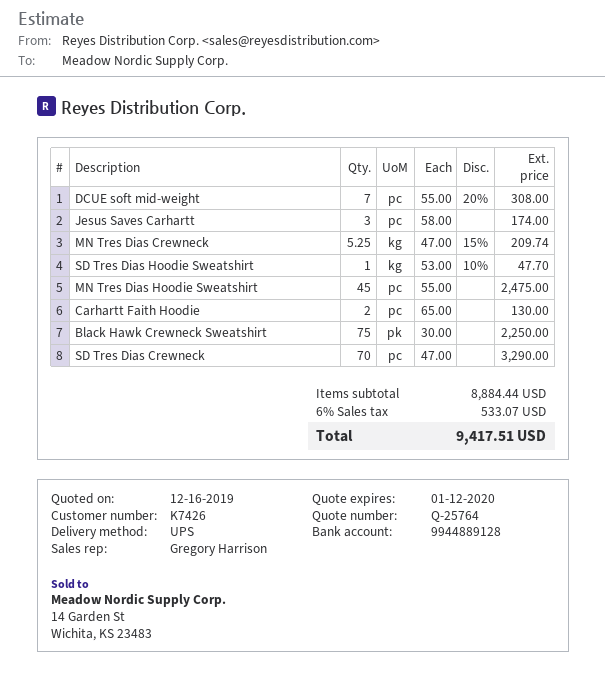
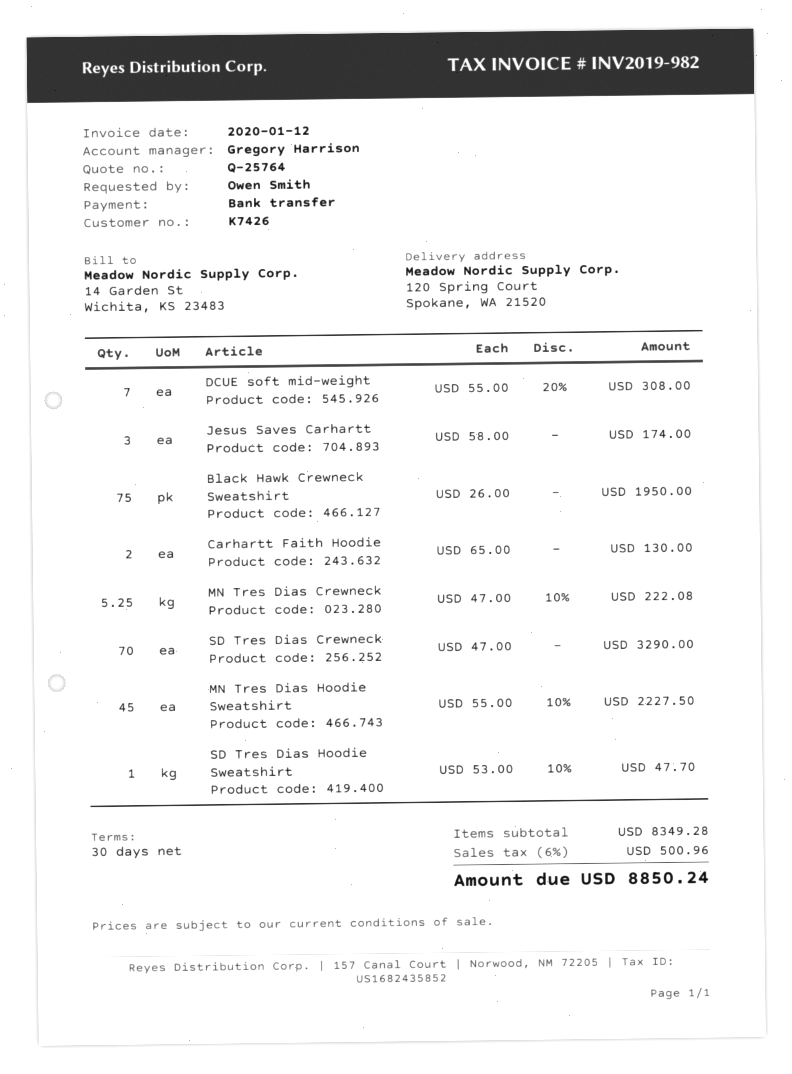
MN Tres Dias Crewneck: 5.25 x 47.00 - 15% = 209.74 -> 5.25 x 47.00 - 10% = 222.08
MN Tres Dias Hoodie Sweatshirt: 45 x 55.00 = 2475.00 -> 45 x 55.00 - 10% = 2227.50
Black Hawk Crewneck Sweatshirt: 75 x 30.00 = 2250.00 -> 75 x 26.00 = 1950.00
subtotal: 8884.44 -> 8349.28
tax: 6% = 533.07 -> 6% = 500.96
total: 9417.51 -> 8850.24

